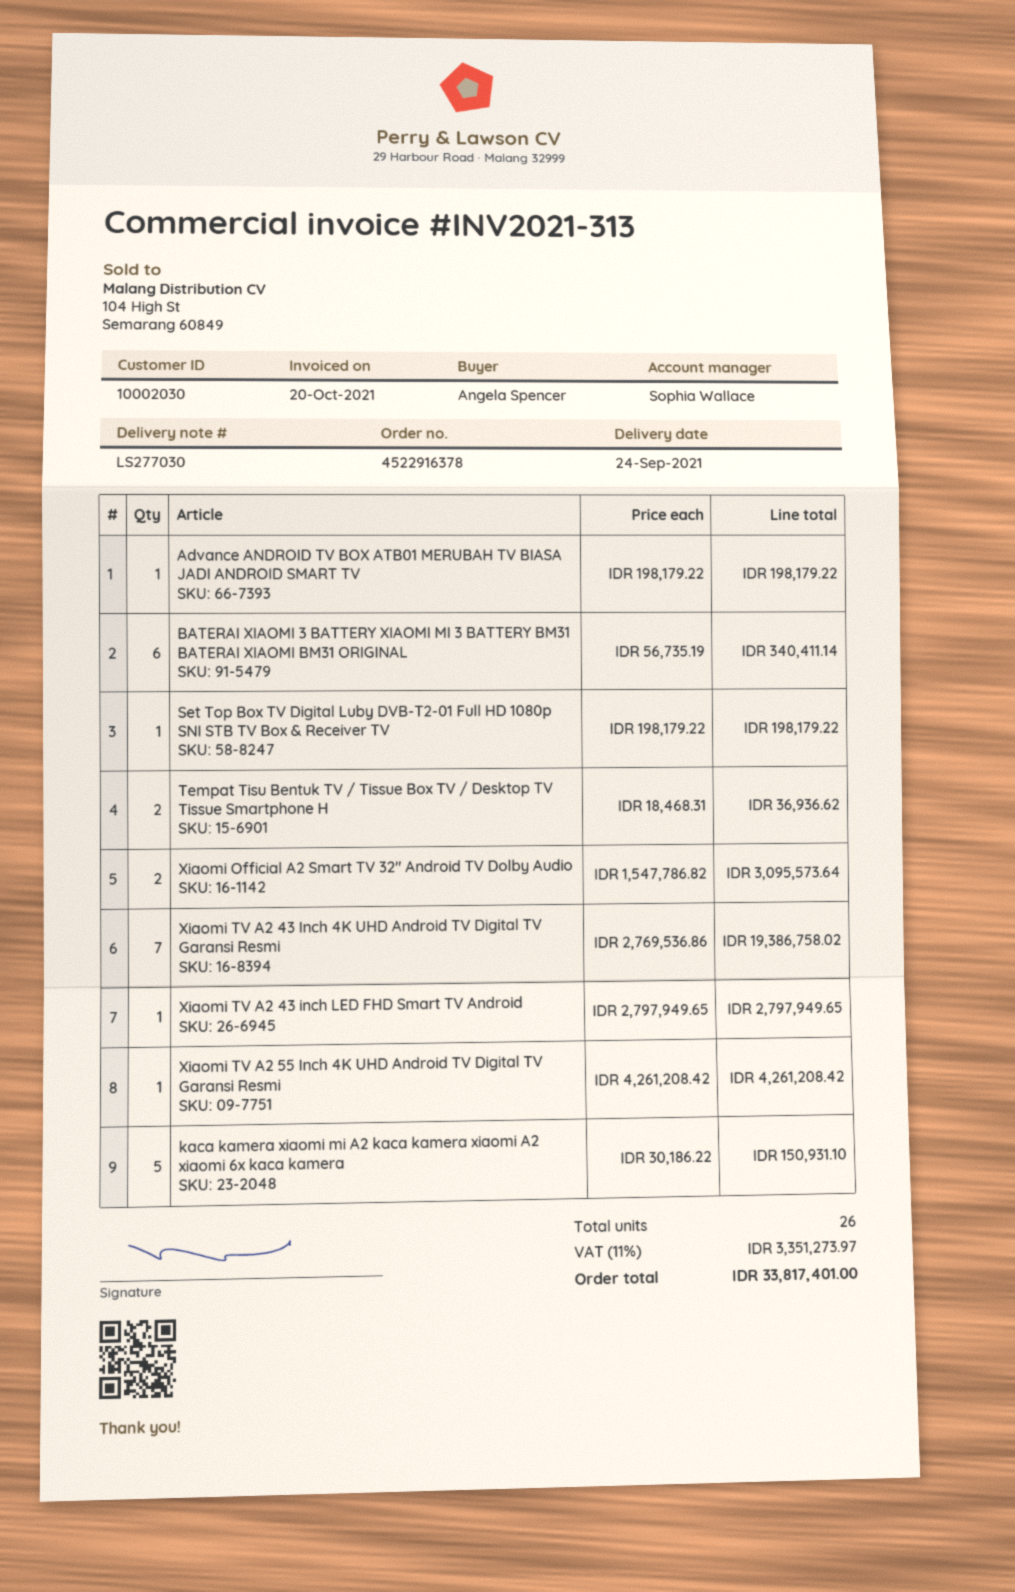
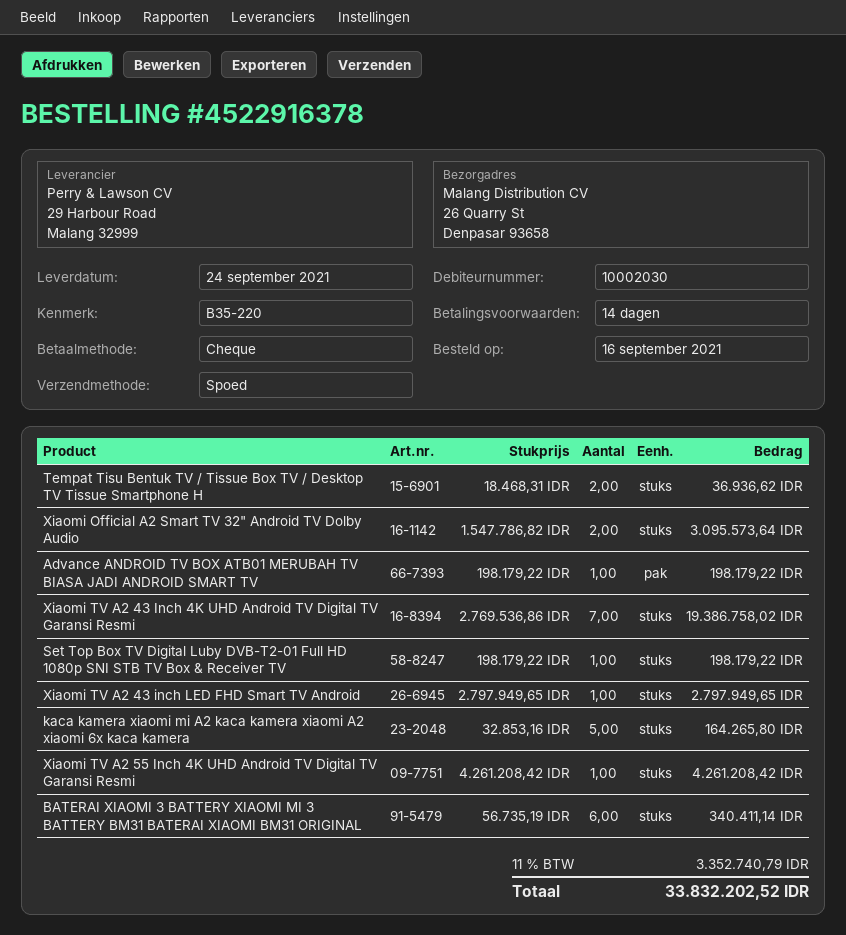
kaca kamera xiaomi mi A2 kaca kamera xiaomi A2 xiaomi 6x kaca kamera: 5 x 30186.22 = 150931.10 -> 5 x 32853.16 = 164265.80
tax: 11% = 3351273.97 -> 11% = 3352740.79
total: 33817401.00 -> 33832202.52

